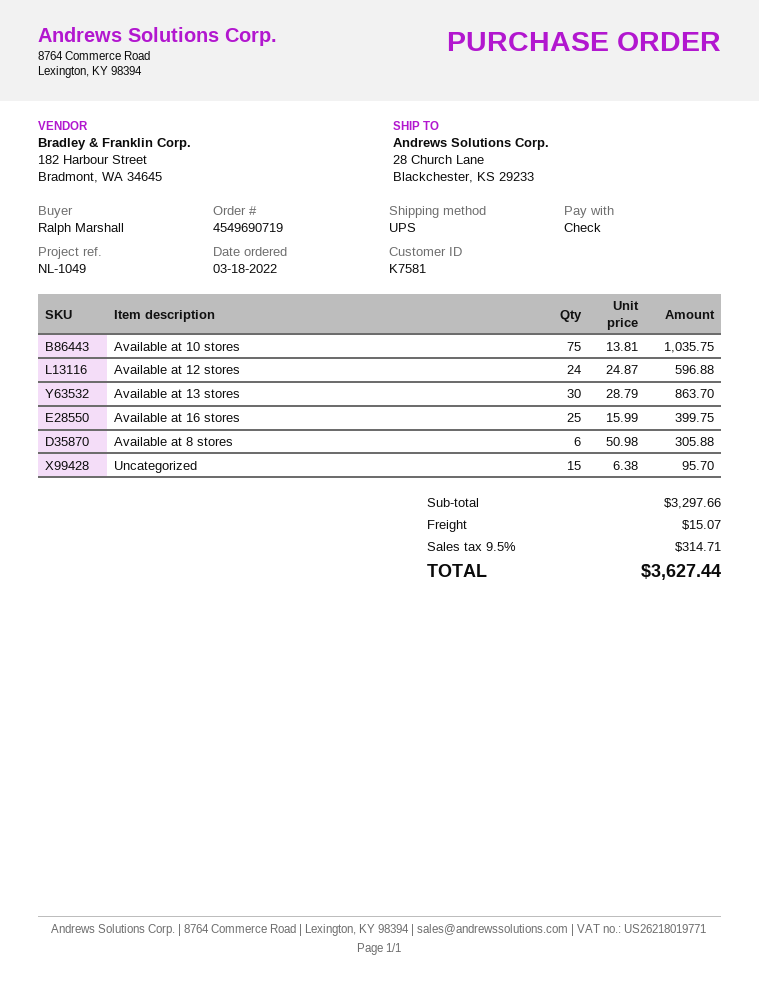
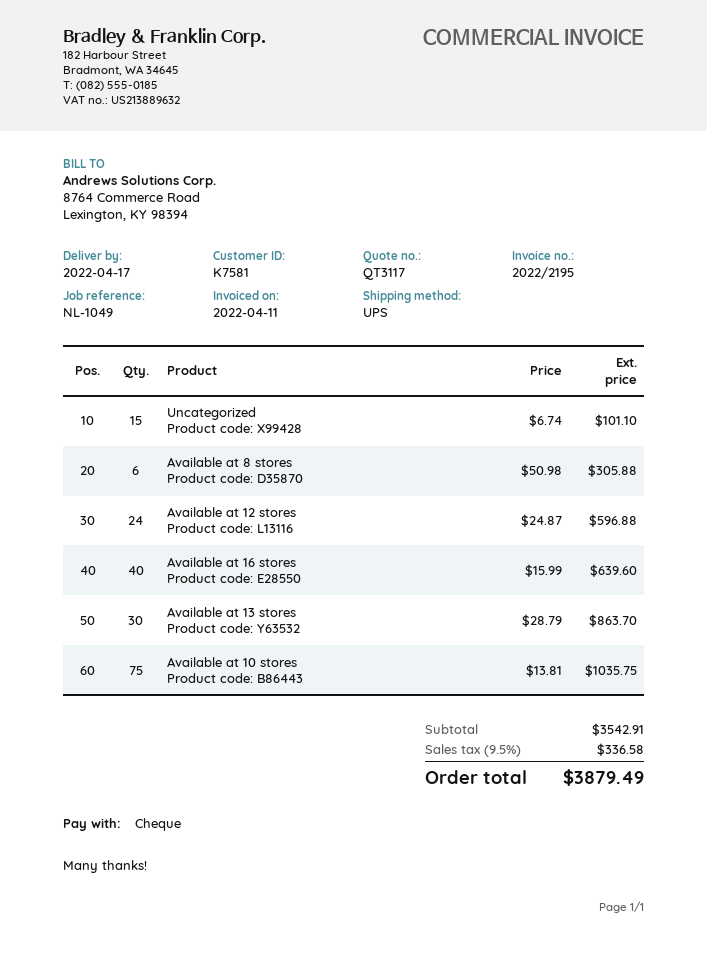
Available at 16 stores: 25 x 15.99 = 399.75 -> 40 x 15.99 = 639.60
Uncategorized: 15 x 6.38 = 95.70 -> 15 x 6.74 = 101.10
subtotal: 3297.66 -> 3542.91
shipping: 15.07 -> none
tax: 9.5% = 314.71 -> 9.5% = 336.58
total: 3627.44 -> 3879.49

